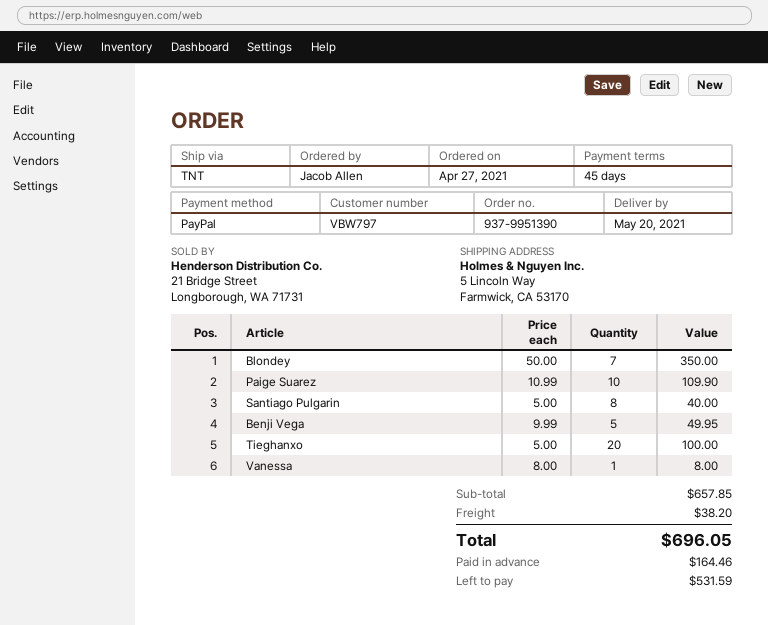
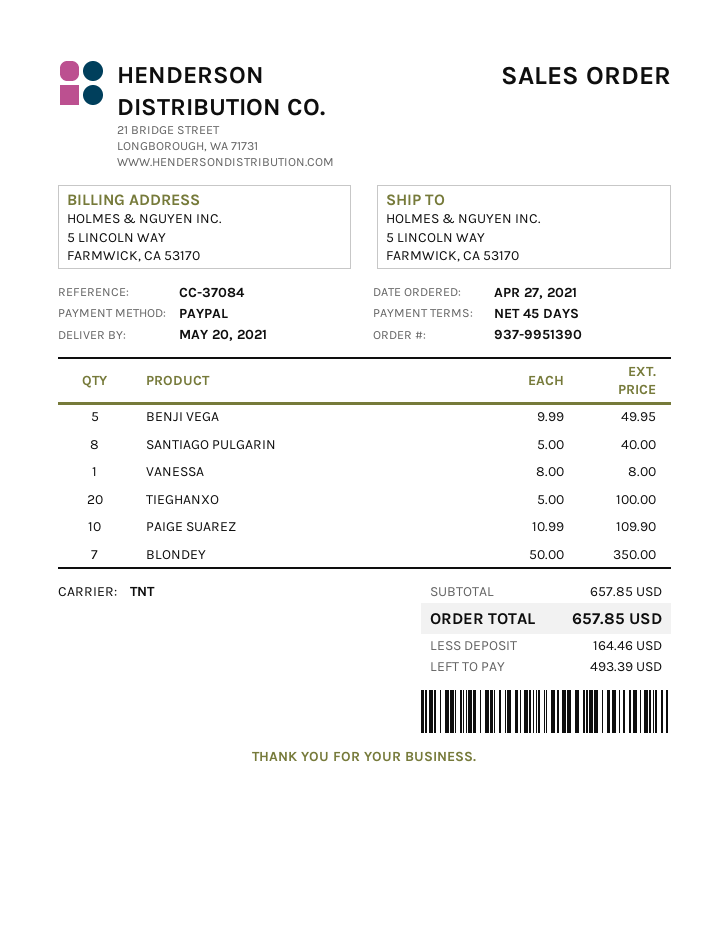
shipping: 38.20 -> none
total: 696.05 -> 657.85
balance: 531.59 -> 493.39

